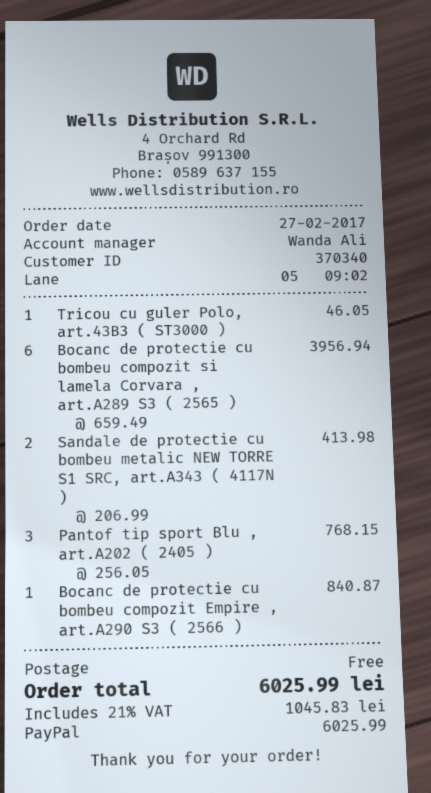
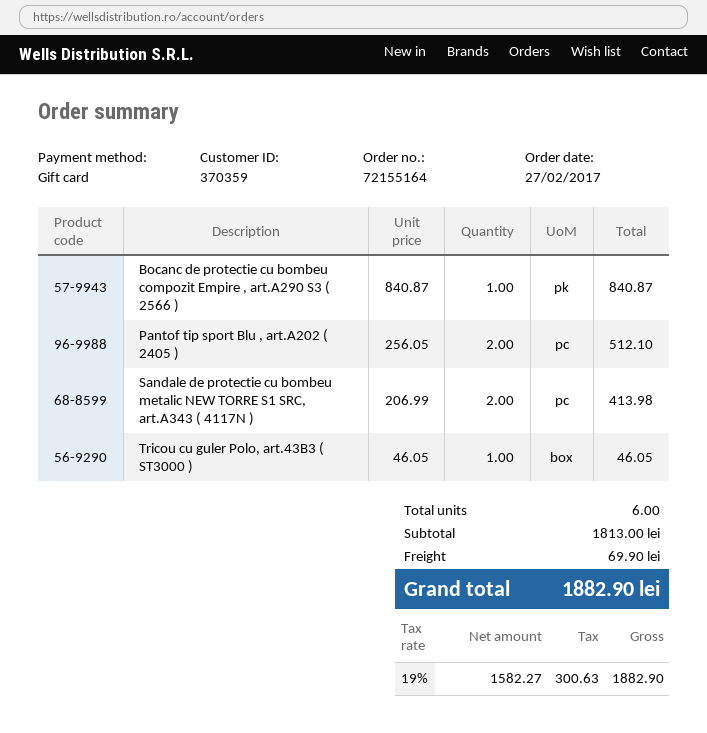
customer number: 370340 -> 370359
payment method: PayPal -> gift card
Bocanc de protectie cu bombeu compozit si lamela Corvara , art.A289 S3 ( 2565 ): 6 x 659.49 = 3956.94 -> none
Pantof tip sport Blu , art.A202 ( 2405 ): 3 x 256.05 = 768.15 -> 2 x 256.05 = 512.10
shipping: 0.00 -> 69.90
tax: 21% = 1045.83 -> 19% = 300.63
total: 6025.99 -> 1882.90

